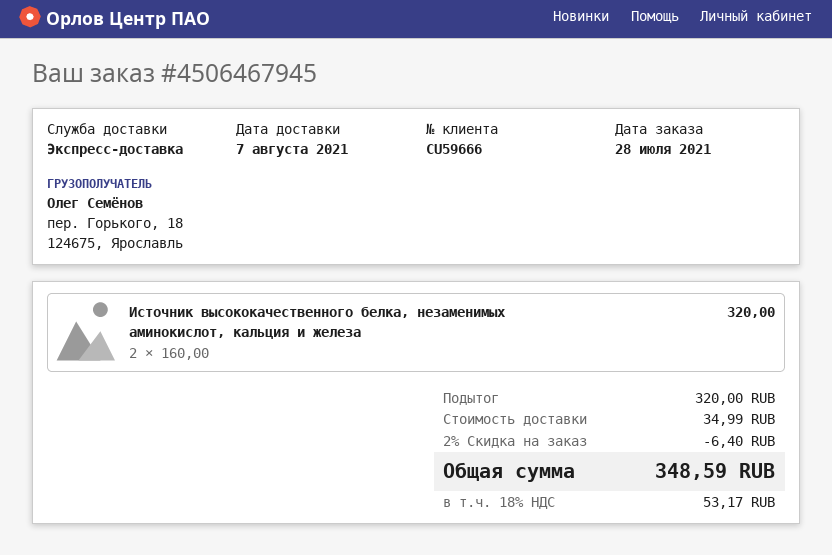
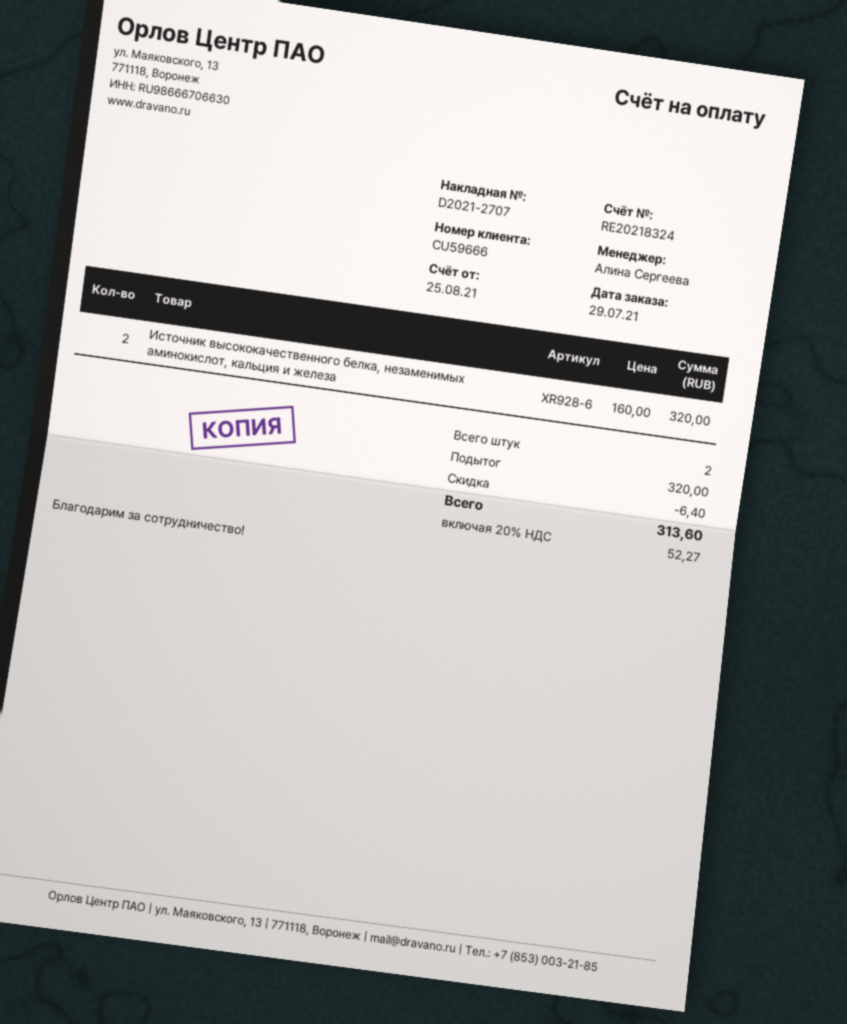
order date: 2021-07-28 -> 2021-07-29
shipping: 34.99 -> none
tax: 18% = 53.17 -> 20% = 52.27
total: 348.59 -> 313.60

